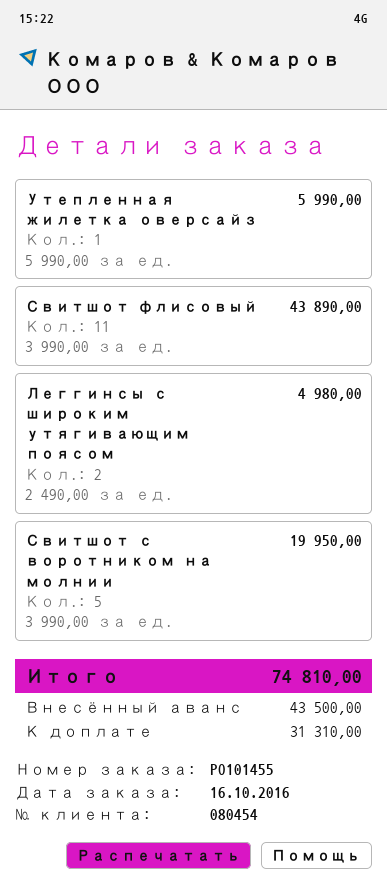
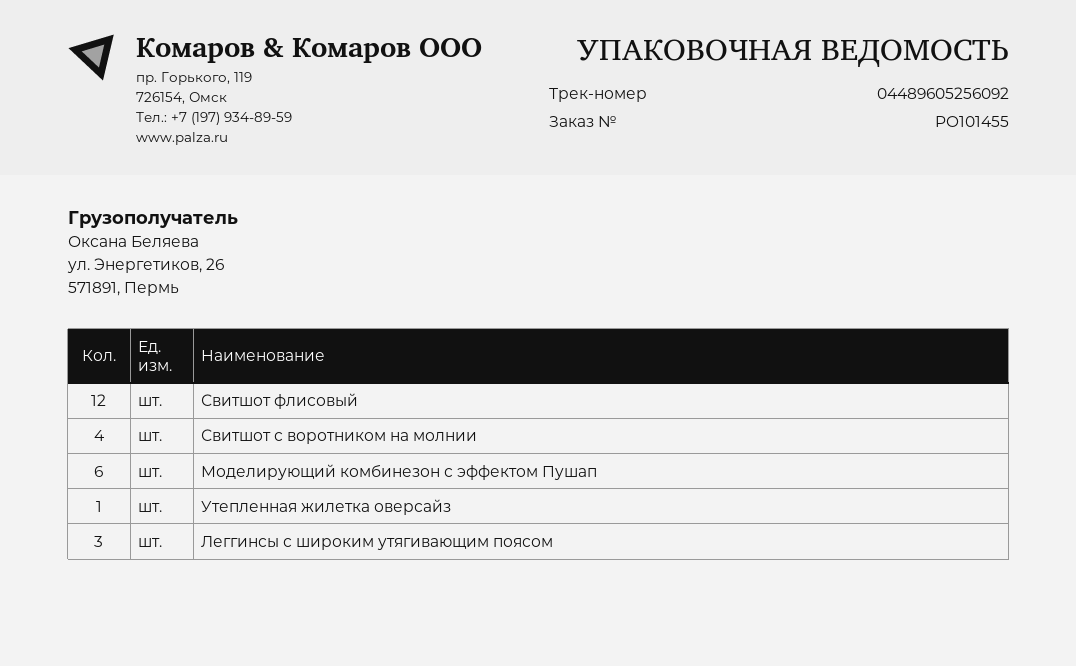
Свитшот флисовый: 11 -> 12
Леггинсы с широким утягивающим поясом: 2 -> 3
Свитшот с воротником на молнии: 5 -> 4
Моделирующий комбинезон с эффектом Пушап: none -> 6

